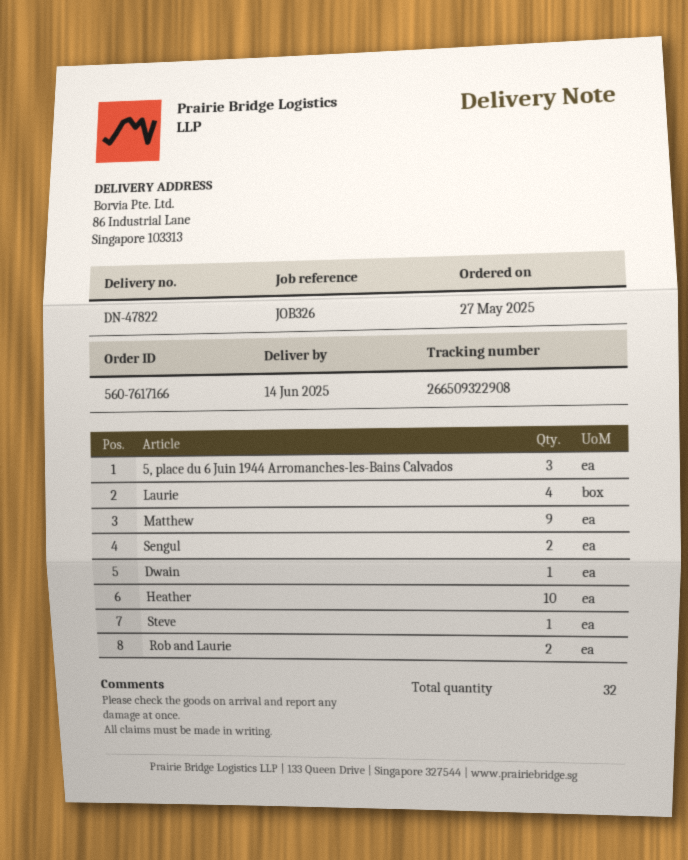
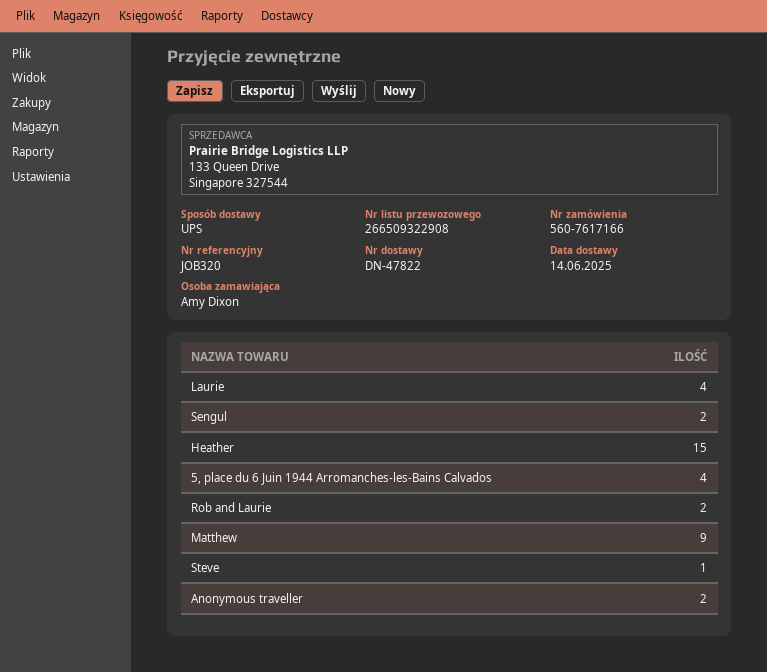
reference: JOB326 -> JOB320
5, place du 6 Juin 1944 Arromanches-les-Bains Calvados: 3 -> 4
Dwain: 1 -> none
Heather: 10 -> 15
Anonymous traveller: none -> 2

